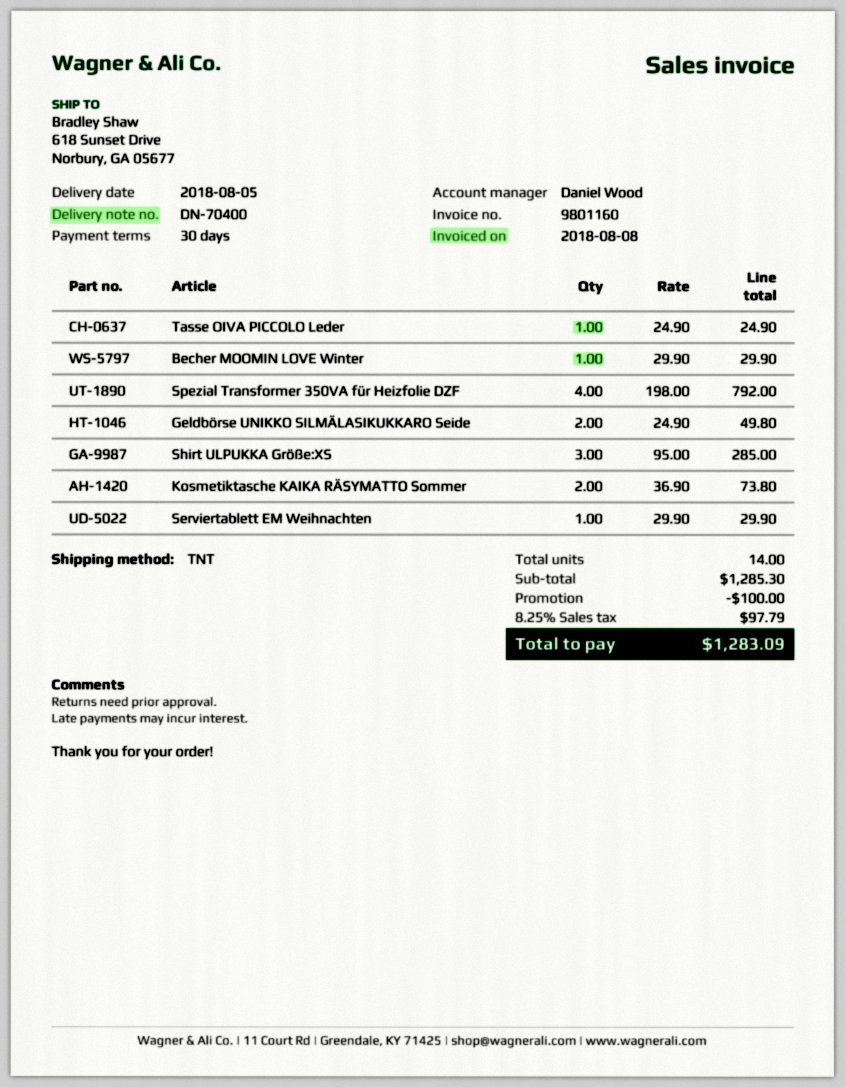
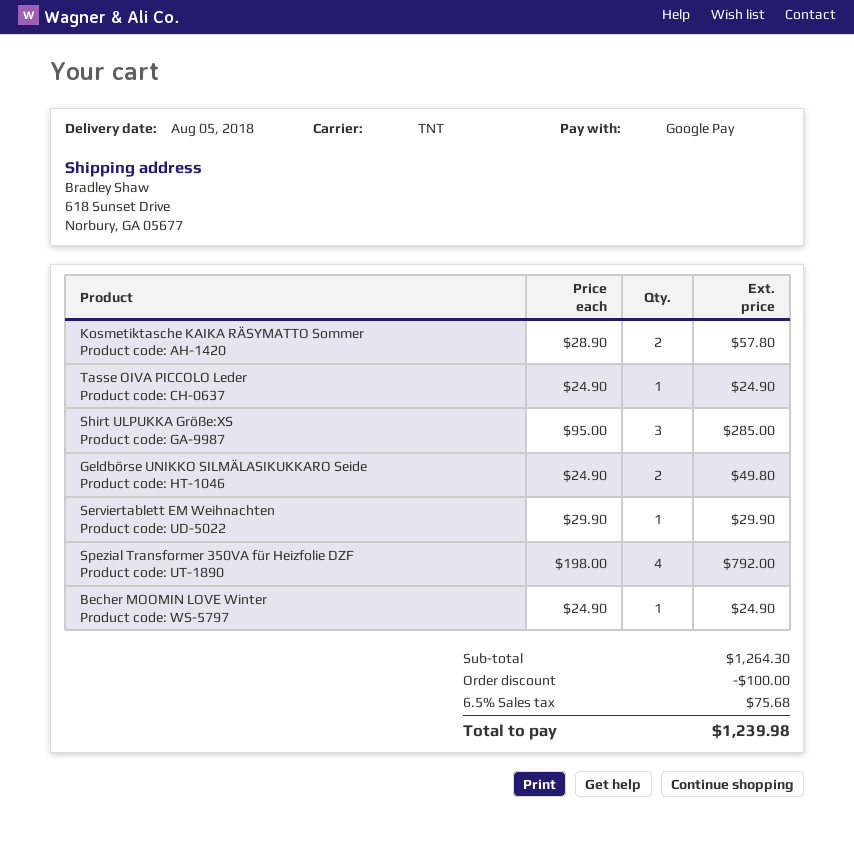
Becher MOOMIN LOVE Winter: 1 x 29.90 = 29.90 -> 1 x 24.90 = 24.90
Kosmetiktasche KAIKA RÄSYMATTO Sommer: 2 x 36.90 = 73.80 -> 2 x 28.90 = 57.80
subtotal: 1285.30 -> 1264.30
tax: 8.25% = 97.79 -> 6.5% = 75.68
total: 1283.09 -> 1239.98

